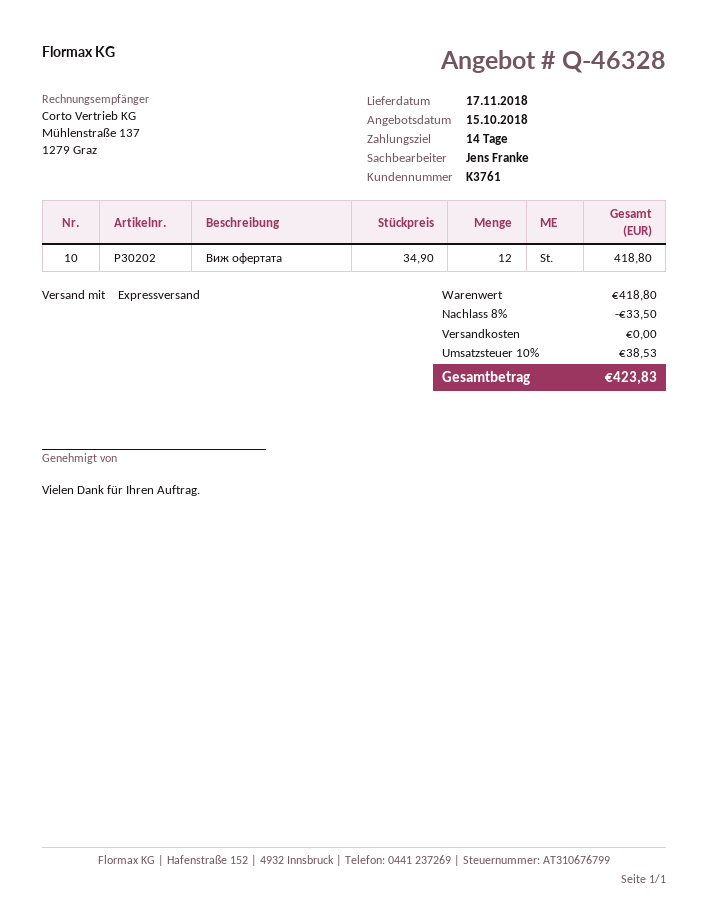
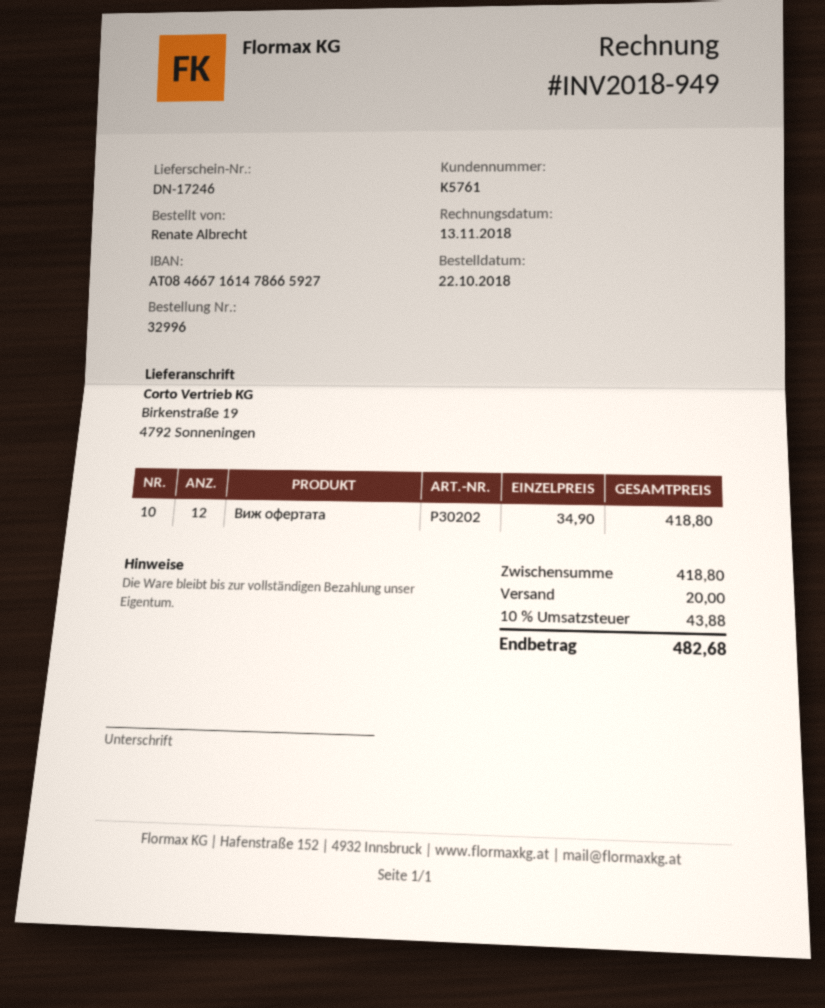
customer number: K3761 -> K5761
discount: 8% = 33.50 -> none
shipping: 0.00 -> 20.00
tax: 10% = 38.53 -> 10% = 43.88
total: 423.83 -> 482.68

